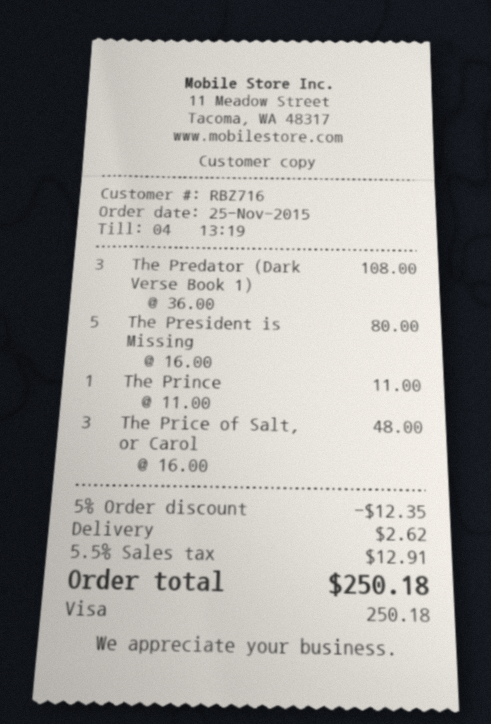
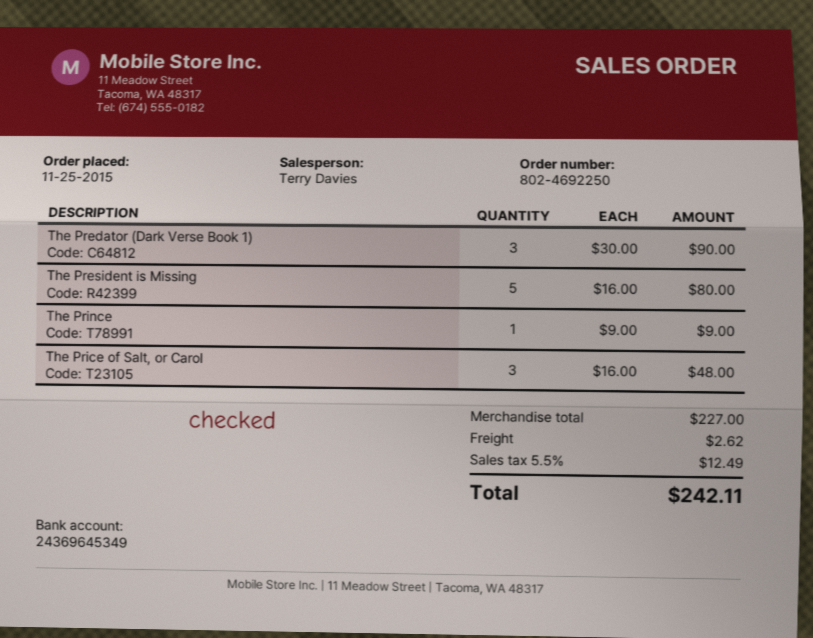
The Predator (Dark Verse Book 1): 3 x 36.00 = 108.00 -> 3 x 30.00 = 90.00
The Prince: 1 x 11.00 = 11.00 -> 1 x 9.00 = 9.00
discount: 5% = 12.35 -> none
tax: 5.5% = 12.91 -> 5.5% = 12.49
total: 250.18 -> 242.11

